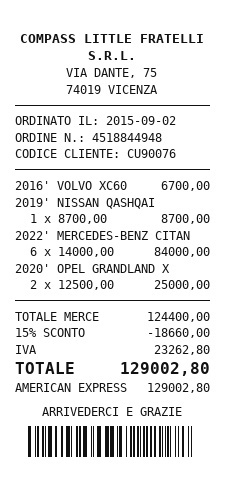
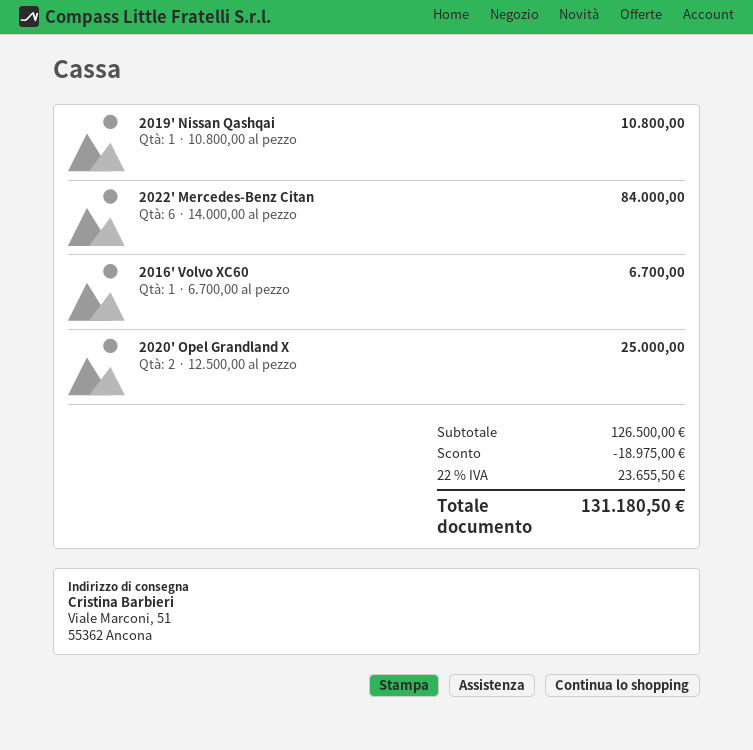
2019' NISSAN QASHQAI: 1 x 8700.00 = 8700.00 -> 1 x 10800.00 = 10800.00
subtotal: 124400.00 -> 126500.00
discount: 18660.00 -> 18975.00
tax: 23262.80 -> 23655.50
total: 129002.80 -> 131180.50

